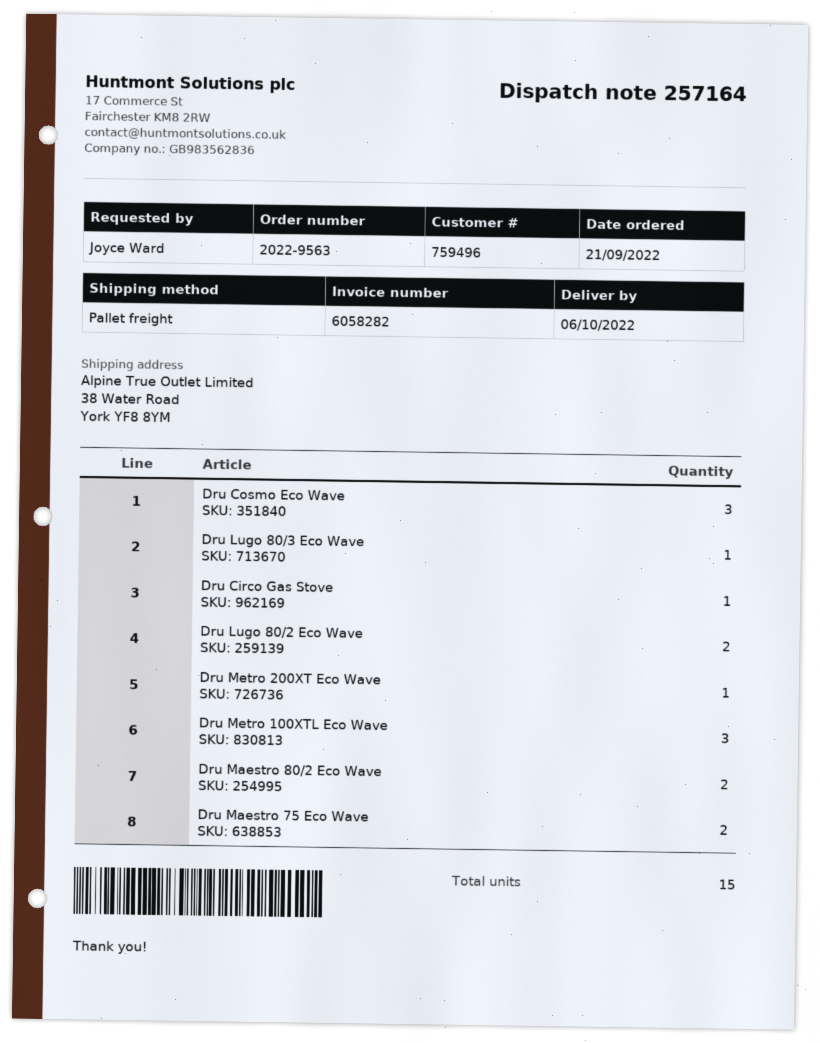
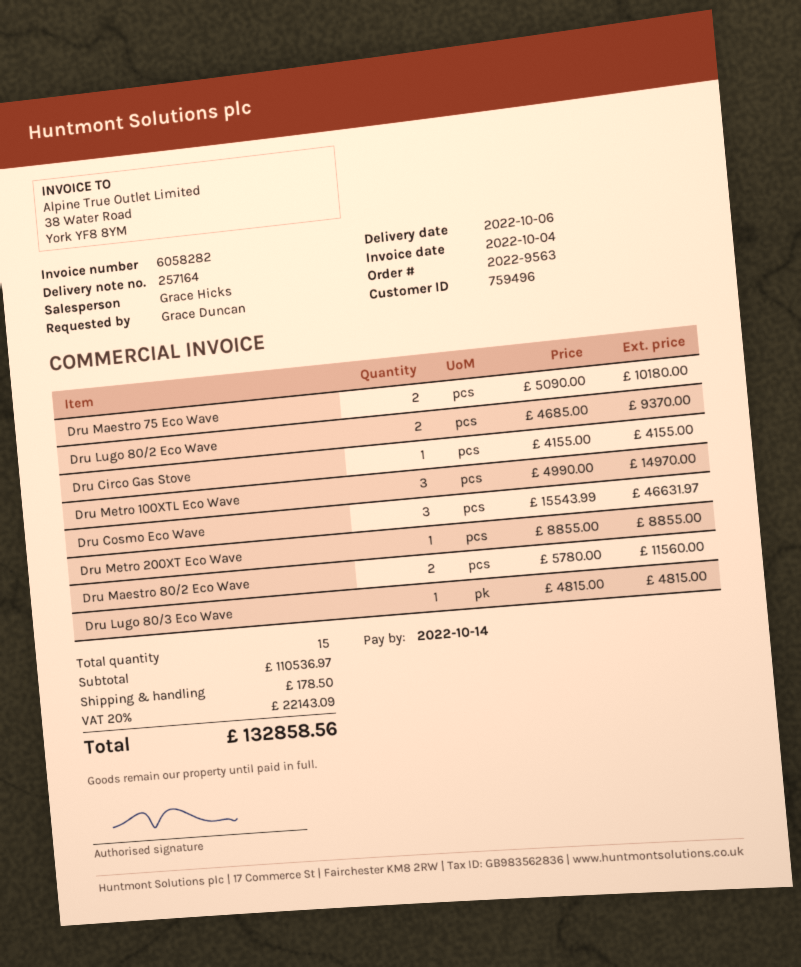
ordered by: Joyce Ward -> Grace Duncan

